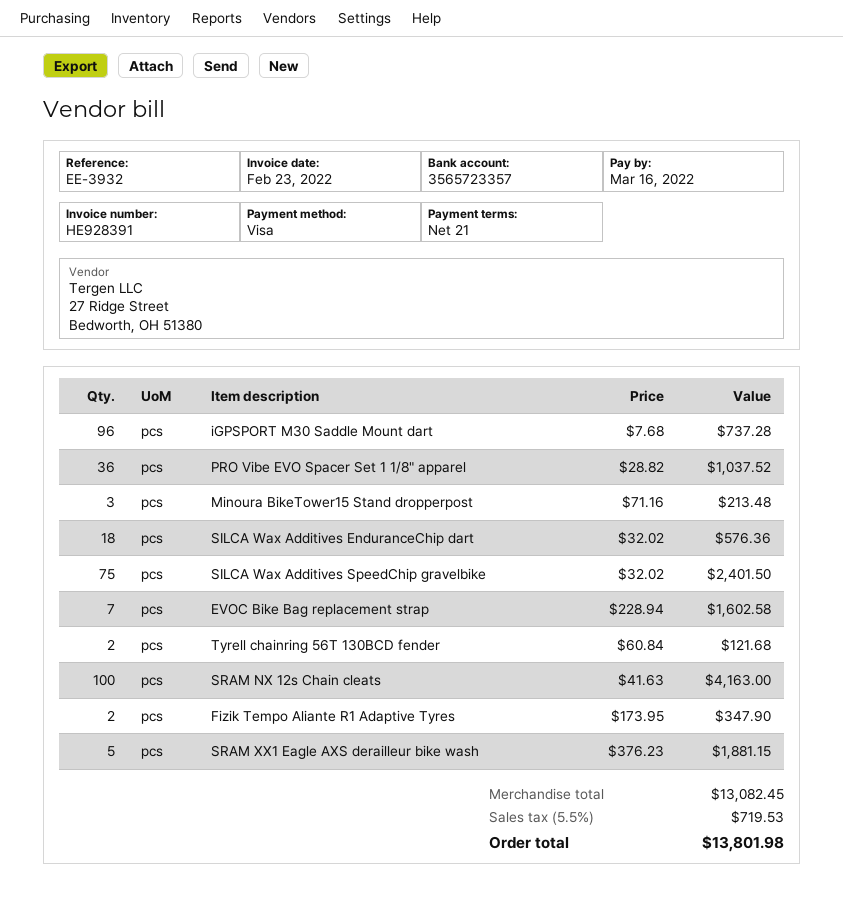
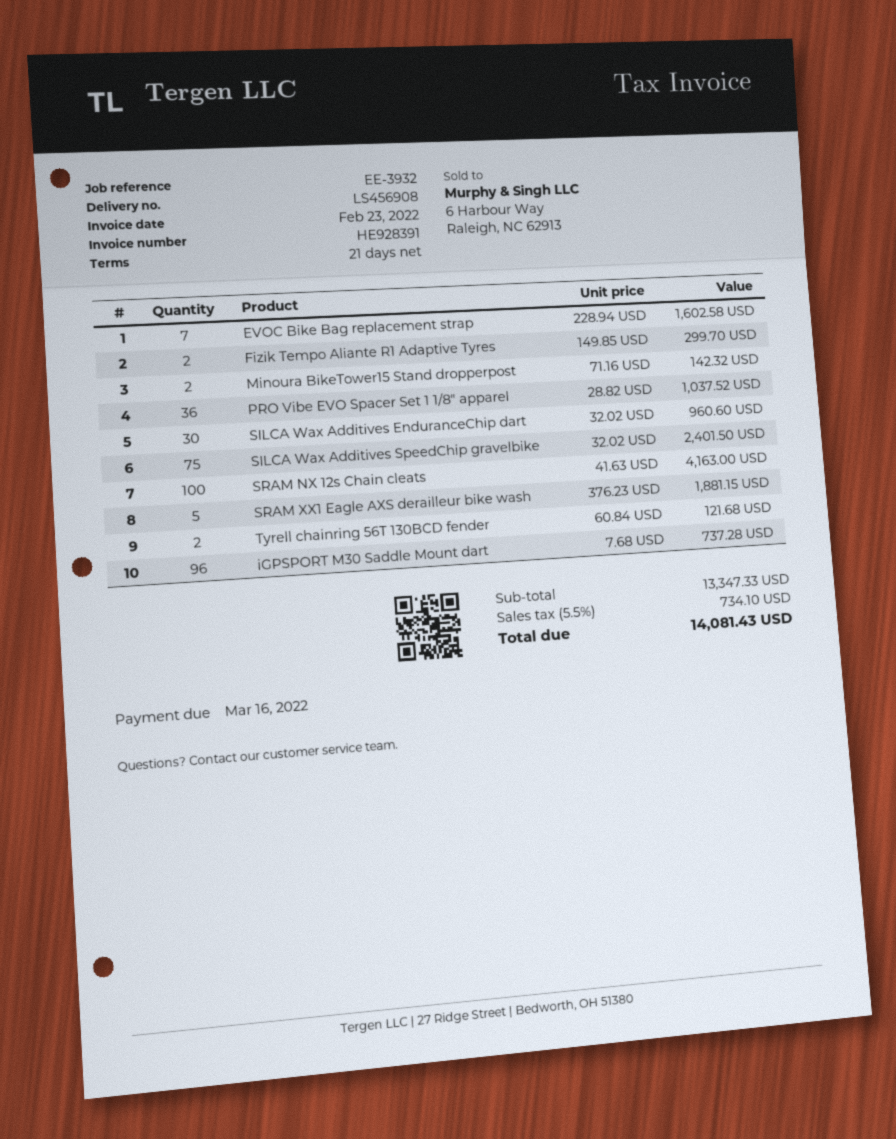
Minoura BikeTower15 Stand dropperpost: 3 x 71.16 = 213.48 -> 2 x 71.16 = 142.32
SILCA Wax Additives EnduranceChip dart: 18 x 32.02 = 576.36 -> 30 x 32.02 = 960.60
Fizik Tempo Aliante R1 Adaptive Tyres: 2 x 173.95 = 347.90 -> 2 x 149.85 = 299.70
subtotal: 13082.45 -> 13347.33
tax: 5.5% = 719.53 -> 5.5% = 734.10
total: 13801.98 -> 14081.43

